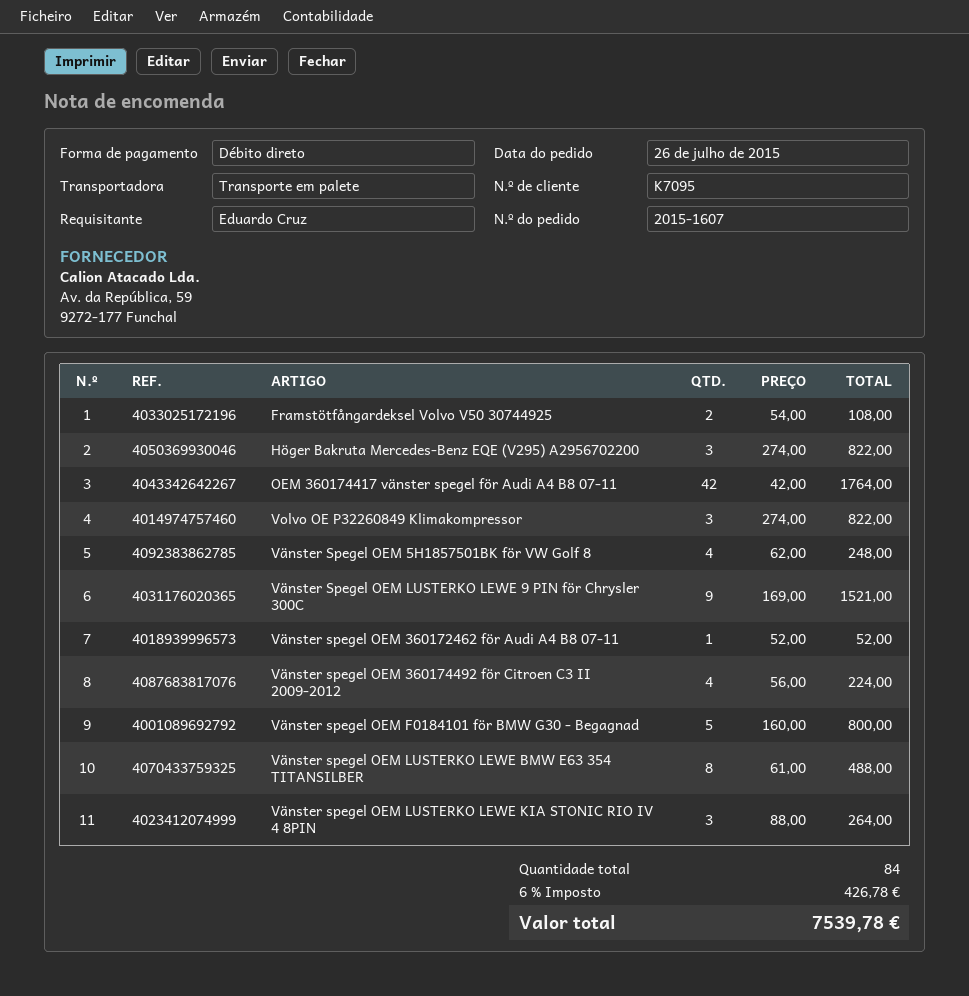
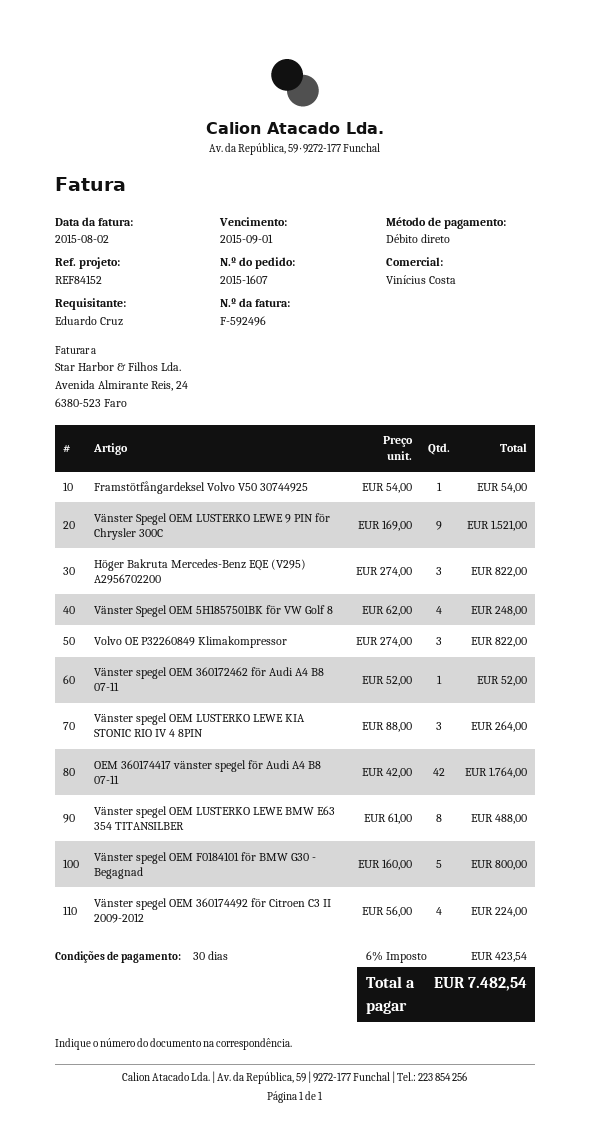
Framstötfångardeksel Volvo V50 30744925: 2 x 54.00 = 108.00 -> 1 x 54.00 = 54.00
tax: 6% = 426.78 -> 6% = 423.54
total: 7539.78 -> 7482.54

